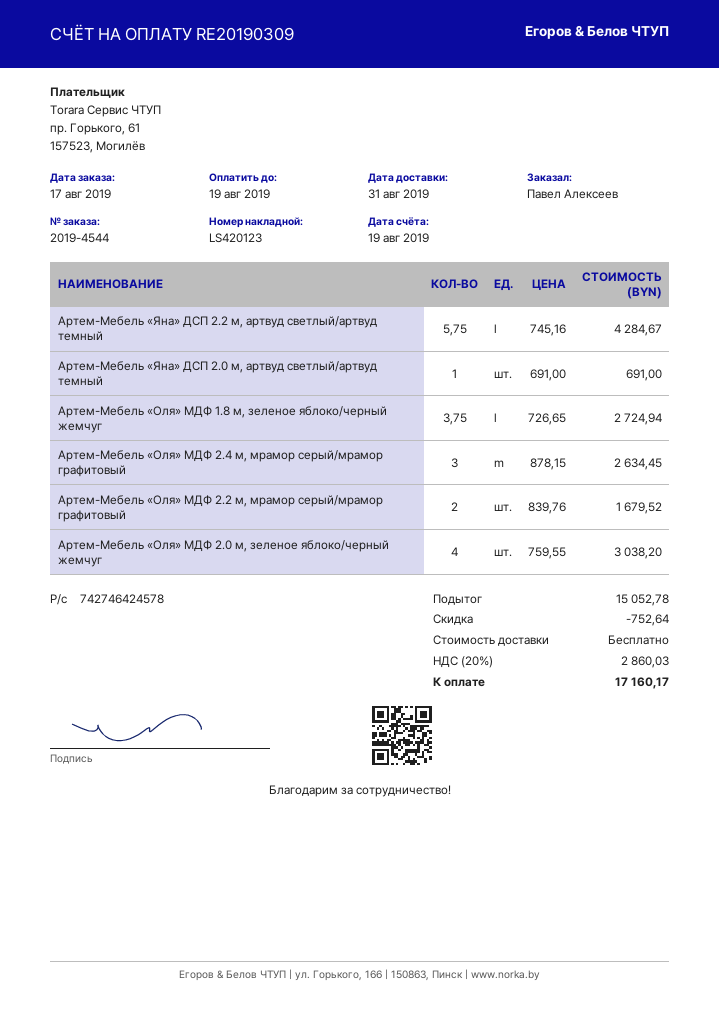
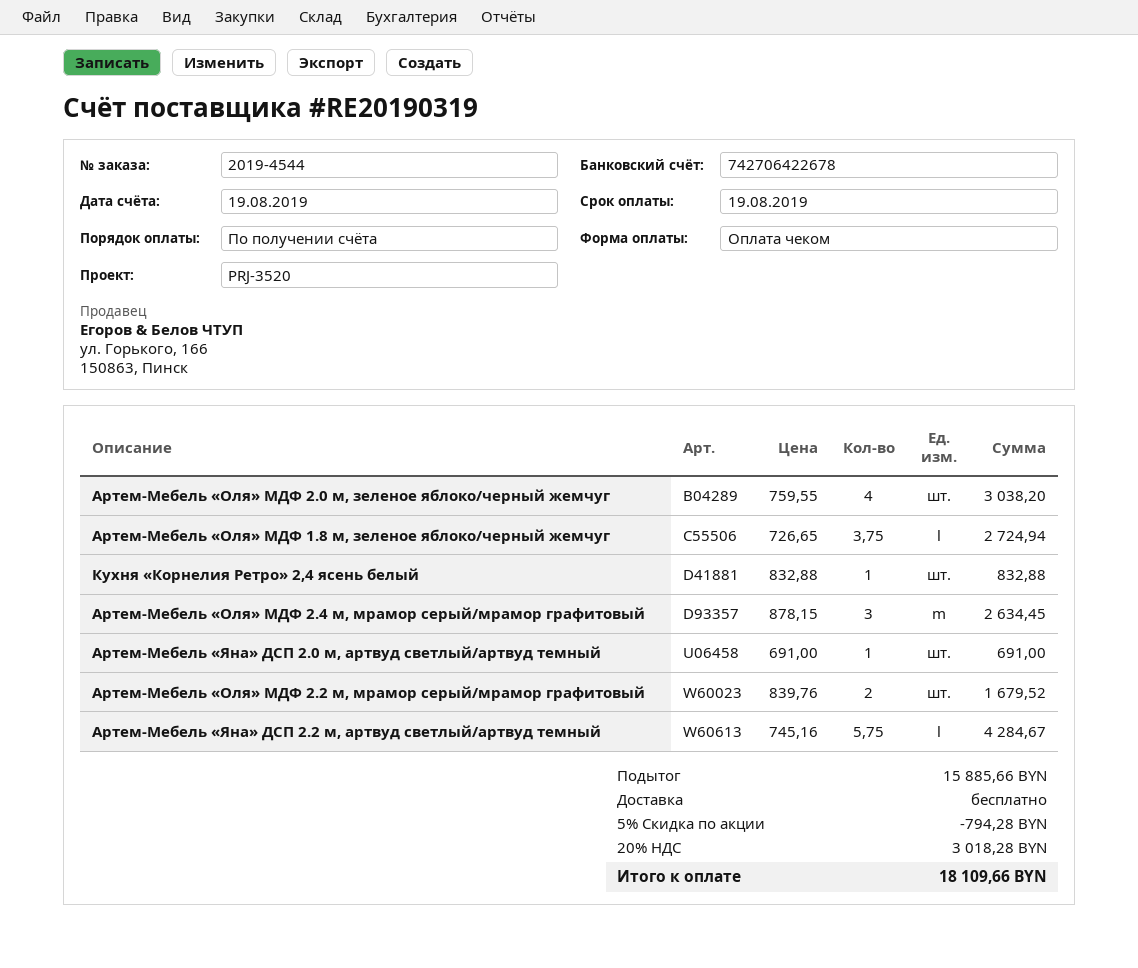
invoice number: RE20190309 -> RE20190319
bank account: 742746424578 -> 742706422678
Кухня «Корнелия Ретро» 2,4 ясень белый: none -> 1 x 832.88 = 832.88
subtotal: 15052.78 -> 15885.66
discount: 752.64 -> 794.28
tax: 20% = 2860.03 -> 20% = 3018.28
total: 17160.17 -> 18109.66

